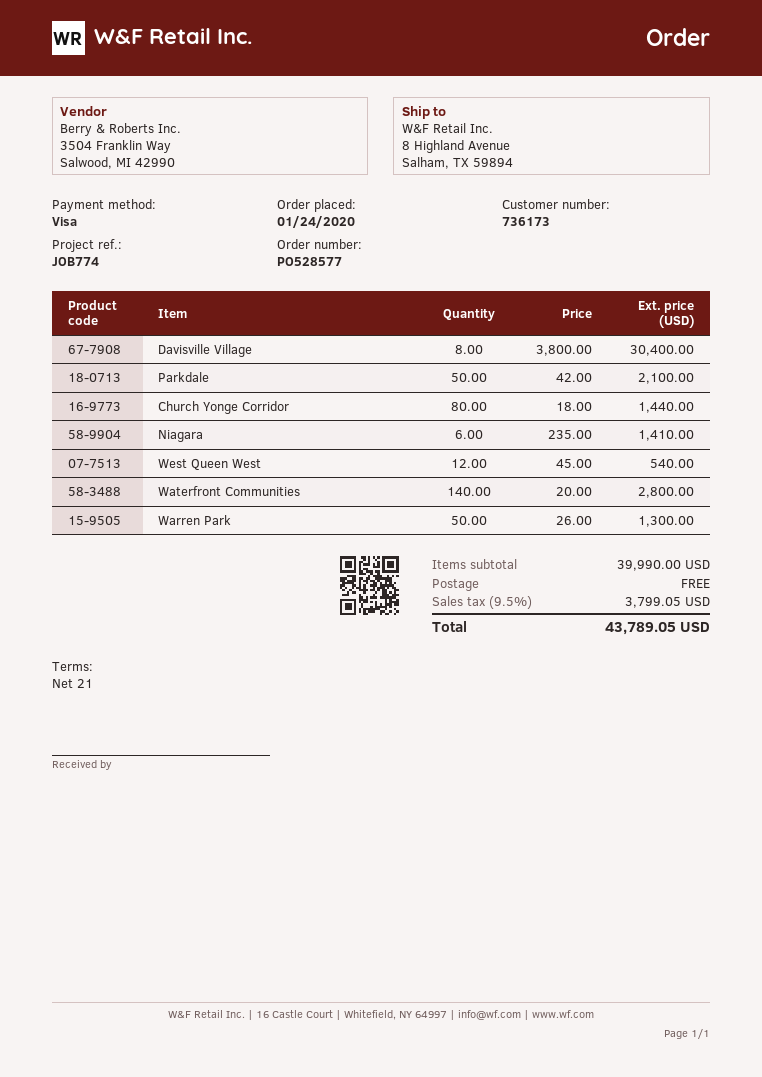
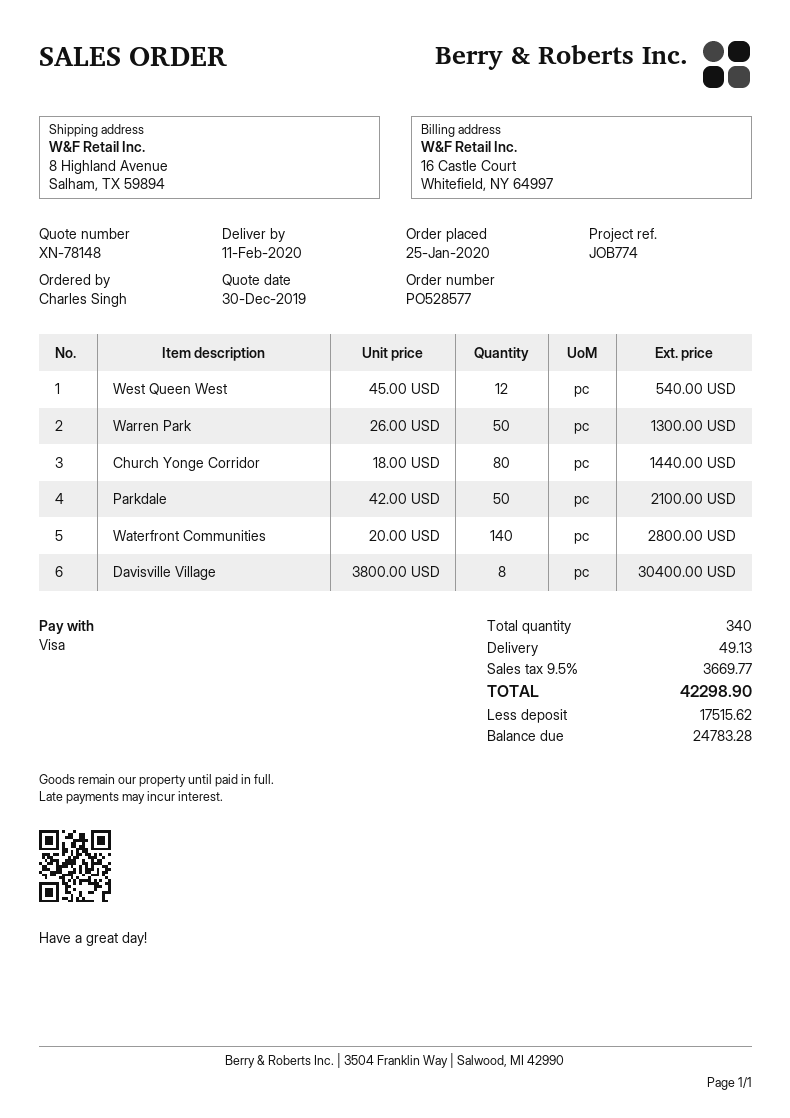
order date: 2020-01-24 -> 2020-01-25
Niagara: 6 x 235.00 = 1410.00 -> none
shipping: 0.00 -> 49.13
tax: 9.5% = 3799.05 -> 9.5% = 3669.77
total: 43789.05 -> 42298.90

